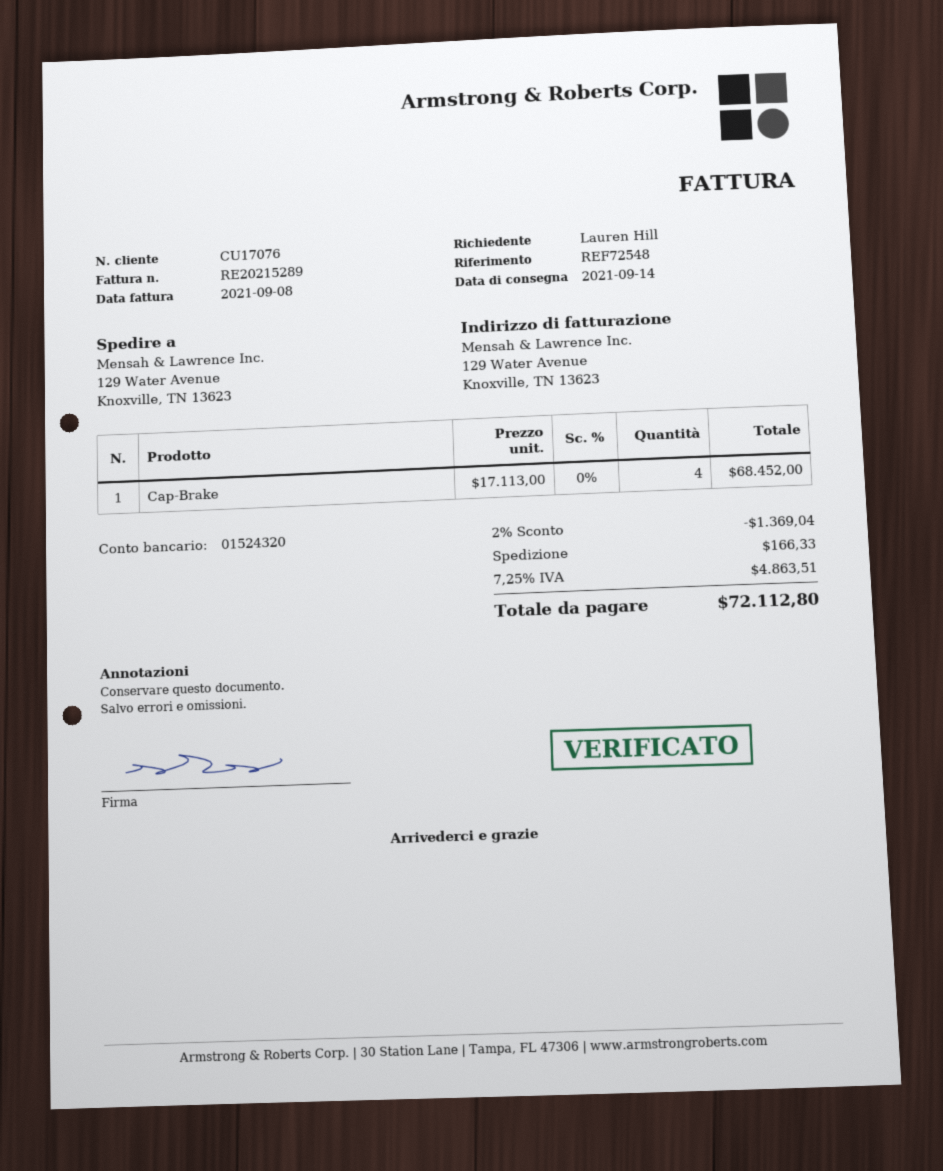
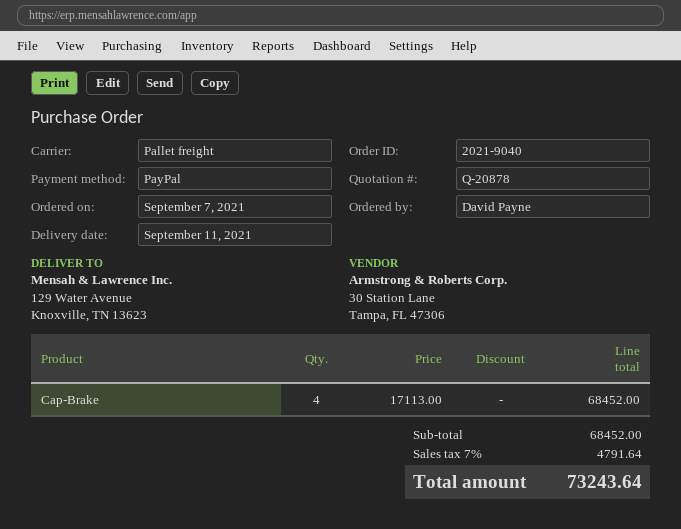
delivery date: 2021-09-14 -> 2021-09-11
ordered by: Lauren Hill -> David Payne
discount: 2% = 1369.04 -> none
shipping: 166.33 -> none
tax: 7.25% = 4863.51 -> 7% = 4791.64
total: 72112.80 -> 73243.64

